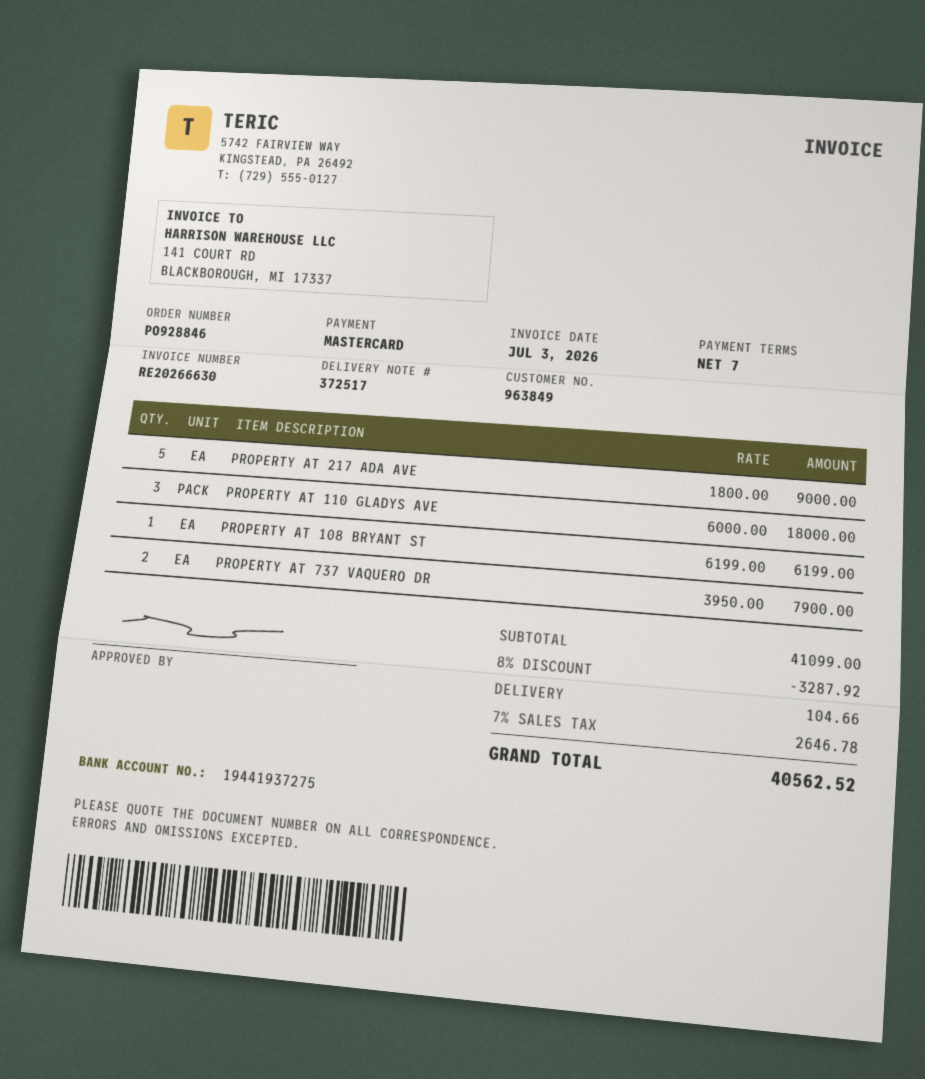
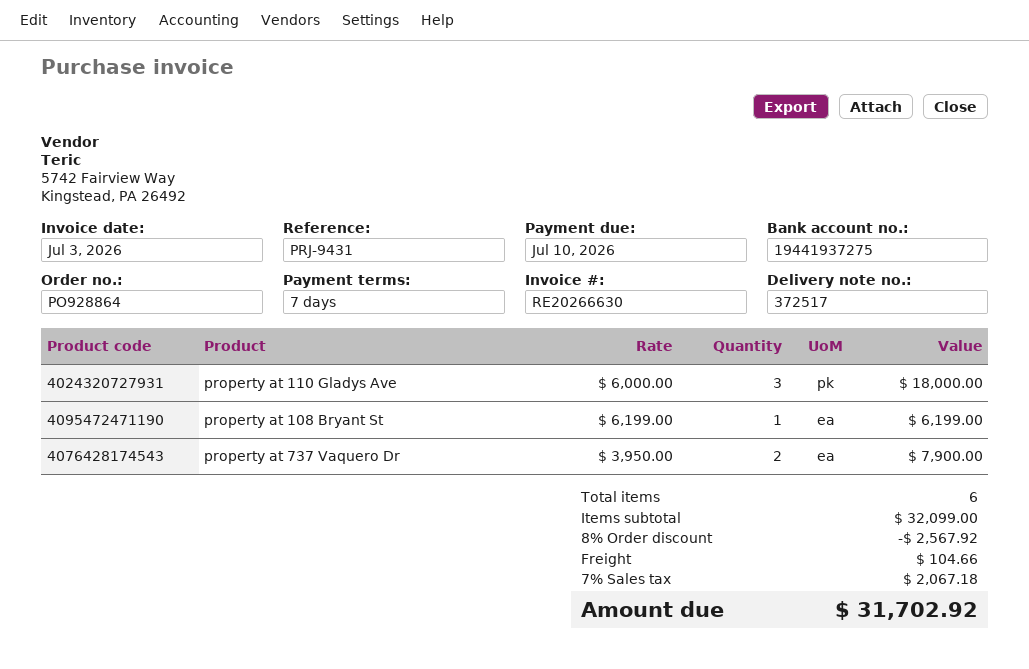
order number: PO928846 -> PO928864
PROPERTY AT 217 ADA AVE: 5 x 1800.00 = 9000.00 -> none
subtotal: 41099.00 -> 32099.00
discount: 8% = 3287.92 -> 8% = 2567.92
tax: 7% = 2646.78 -> 7% = 2067.18
total: 40562.52 -> 31702.92

